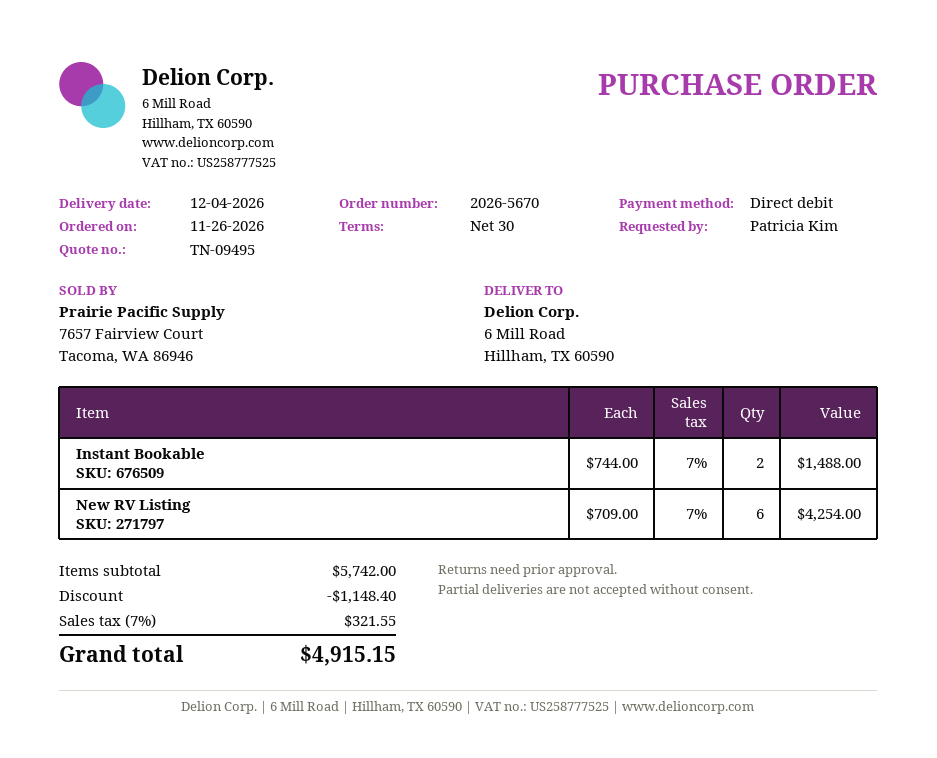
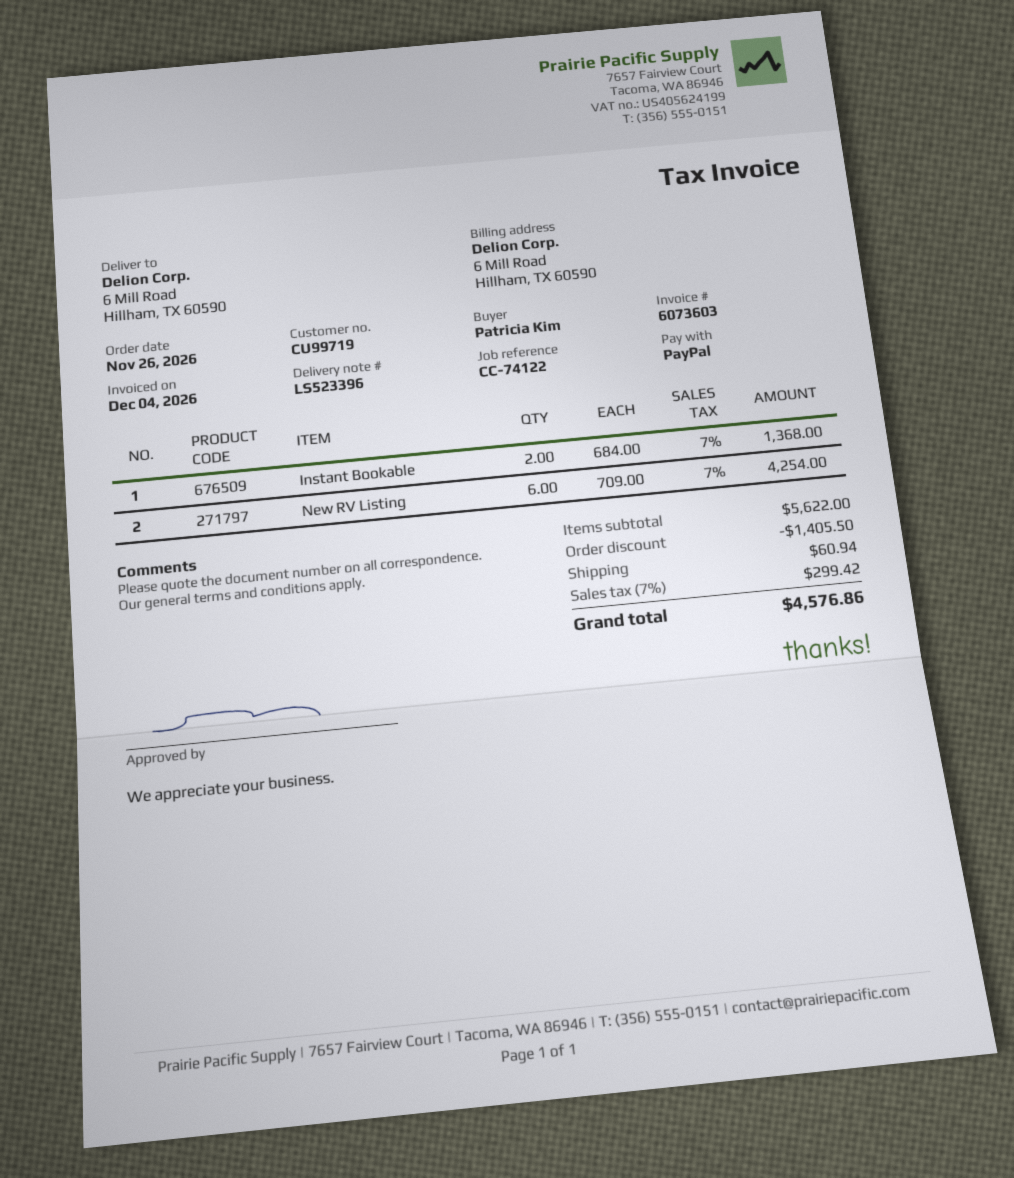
payment method: direct debit -> PayPal
Instant Bookable: 2 x 744.00 = 1488.00 -> 2 x 684.00 = 1368.00
subtotal: 5742.00 -> 5622.00
discount: 1148.40 -> 1405.50
shipping: none -> 60.94
tax: 7% = 321.55 -> 7% = 299.42
total: 4915.15 -> 4576.86

